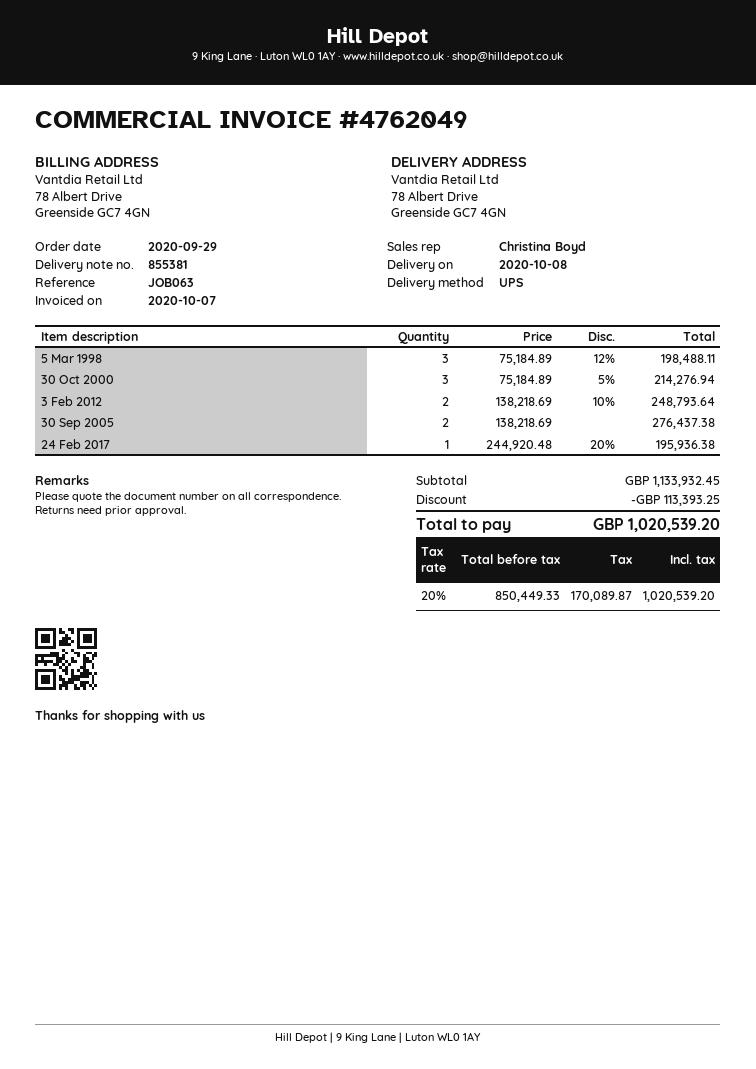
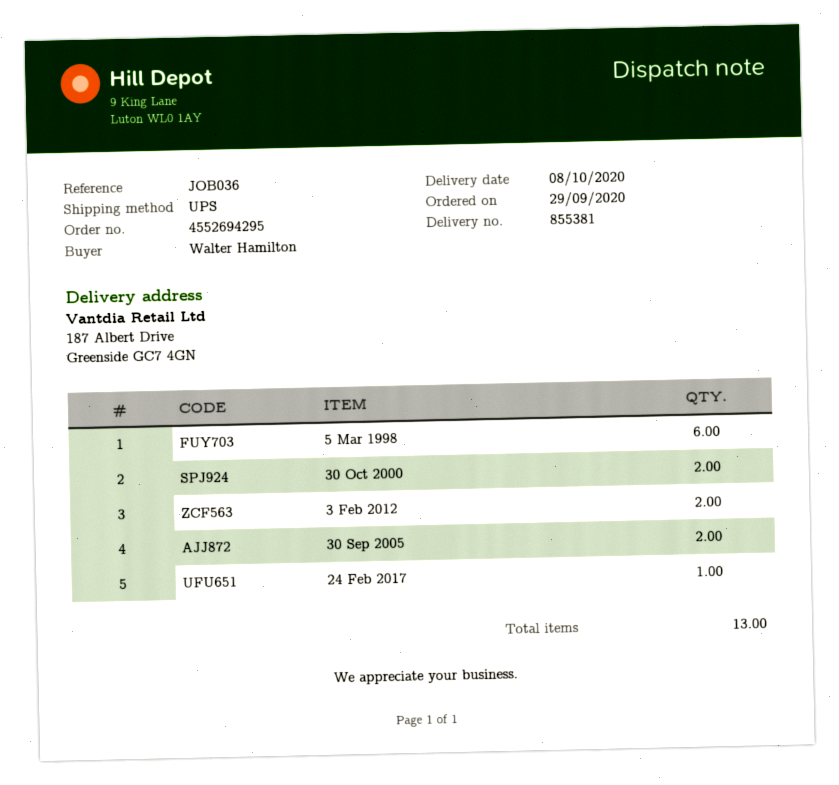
reference: JOB063 -> JOB036
ship to: 78 Albert Drive, Greenside GC7 4GN -> 187 Albert Drive, Greenside GC7 4GN
5 Mar 1998: 3 -> 6
30 Oct 2000: 3 -> 2

